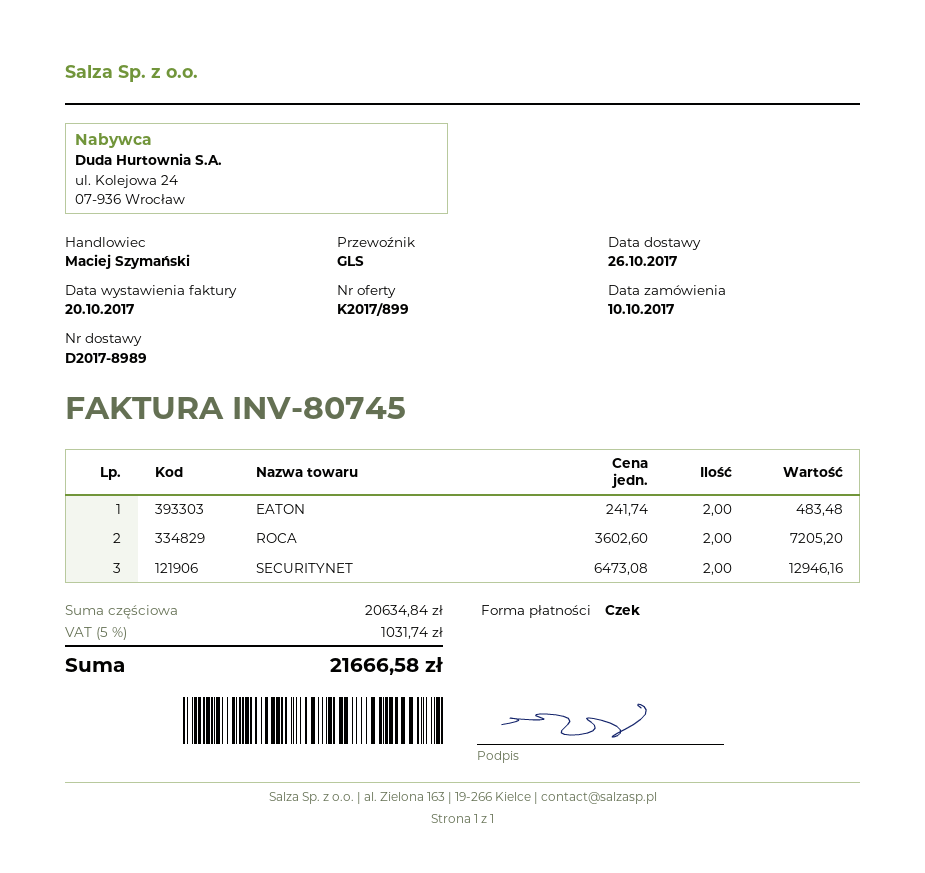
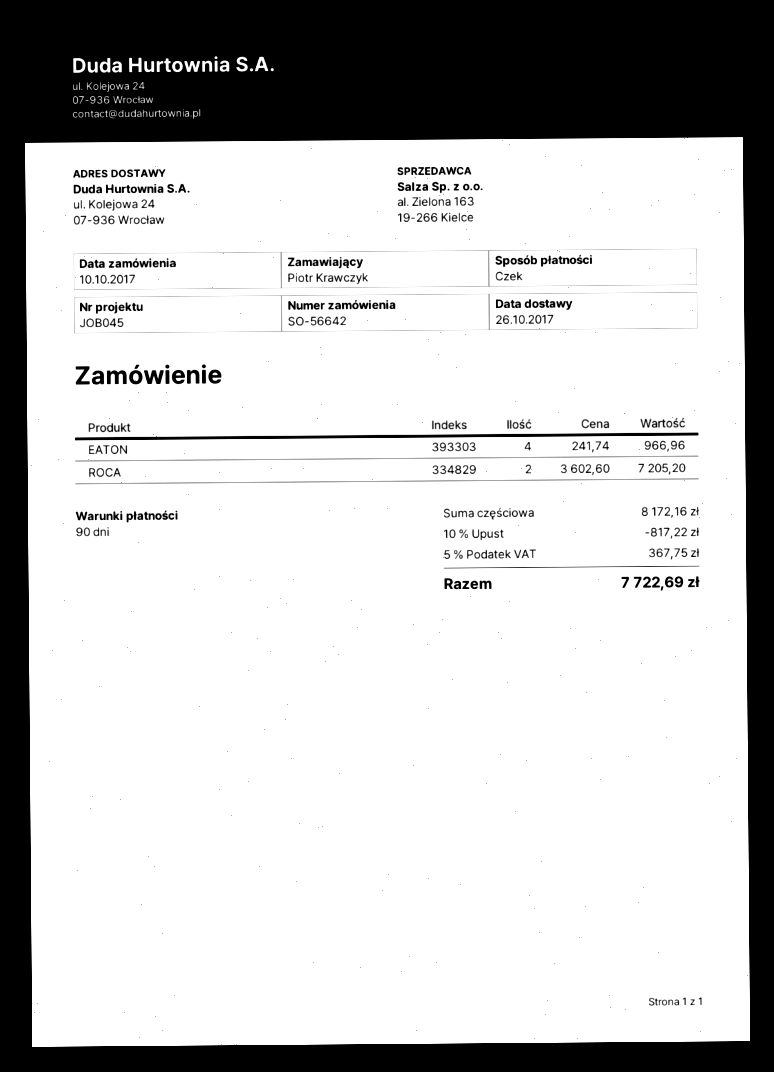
EATON: 2 x 241.74 = 483.48 -> 4 x 241.74 = 966.96
SECURITYNET: 2 x 6473.08 = 12946.16 -> none
subtotal: 20634.84 -> 8172.16
discount: none -> 10% = 817.22
tax: 5% = 1031.74 -> 5% = 367.75
total: 21666.58 -> 7722.69

